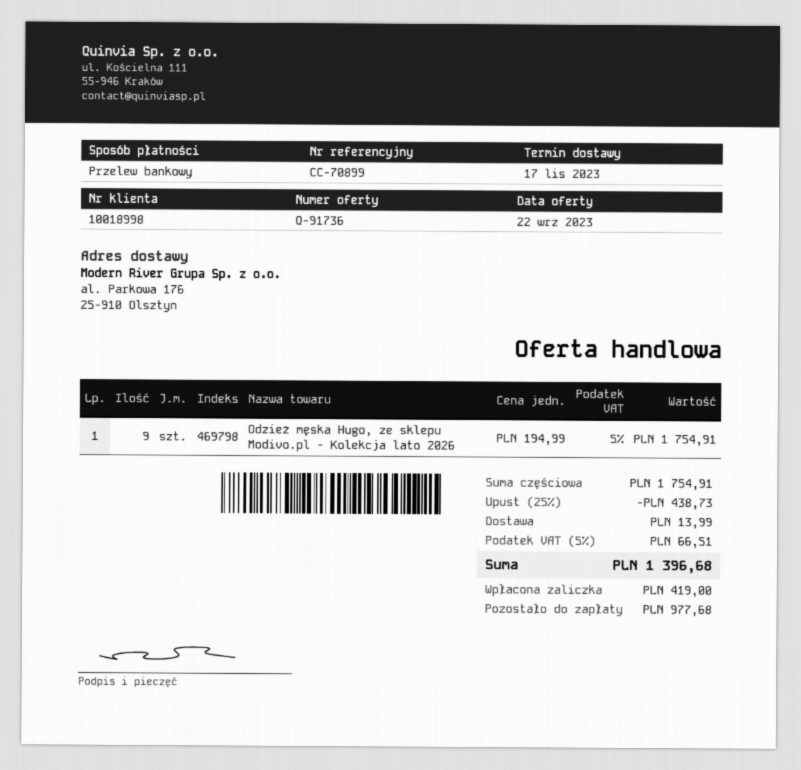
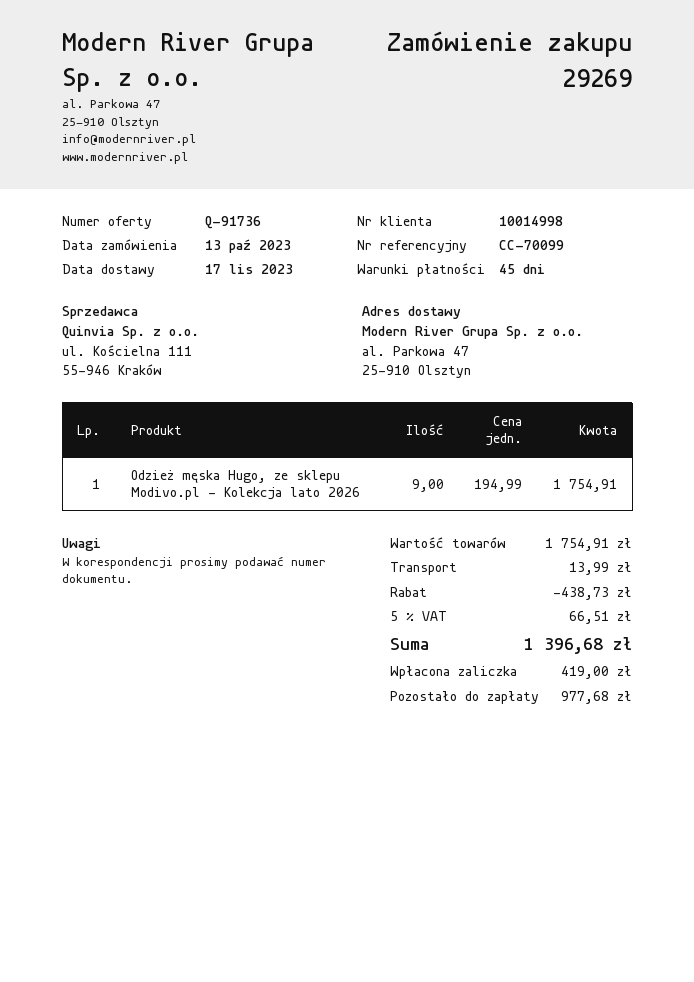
customer number: 10018998 -> 10014998
reference: CC-70899 -> CC-70099
ship to: al. Parkowa 176, 25-910 Olsztyn -> al. Parkowa 47, 25-910 Olsztyn

